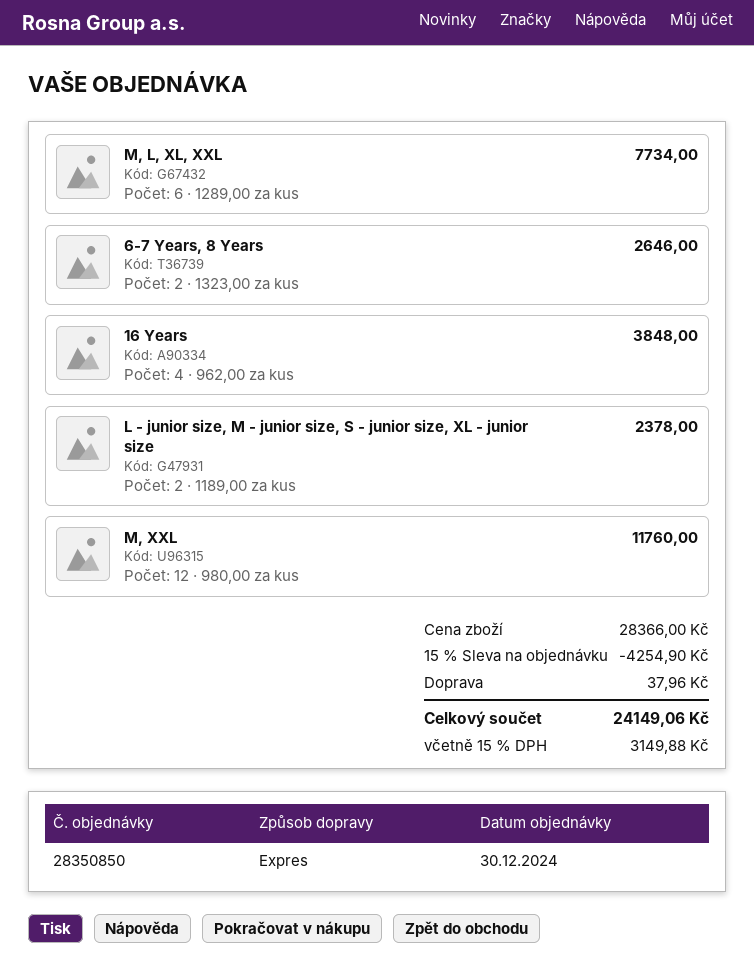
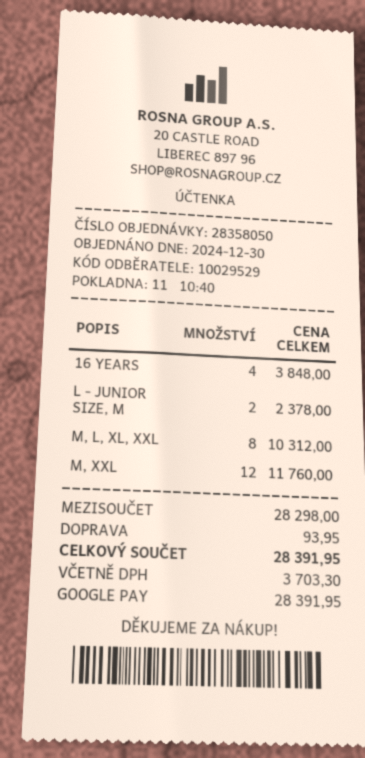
order number: 28350850 -> 28358050
M, L, XL, XXL: 6 for 7734.00 -> 8 for 10312.00
6-7 Years, 8 Years: 2 for 2646.00 -> none
subtotal: 28366.00 -> 28298.00
discount: 15% = 4254.90 -> none
shipping: 37.96 -> 93.95
tax: 3149.88 -> 3703.30
total: 24149.06 -> 28391.95

